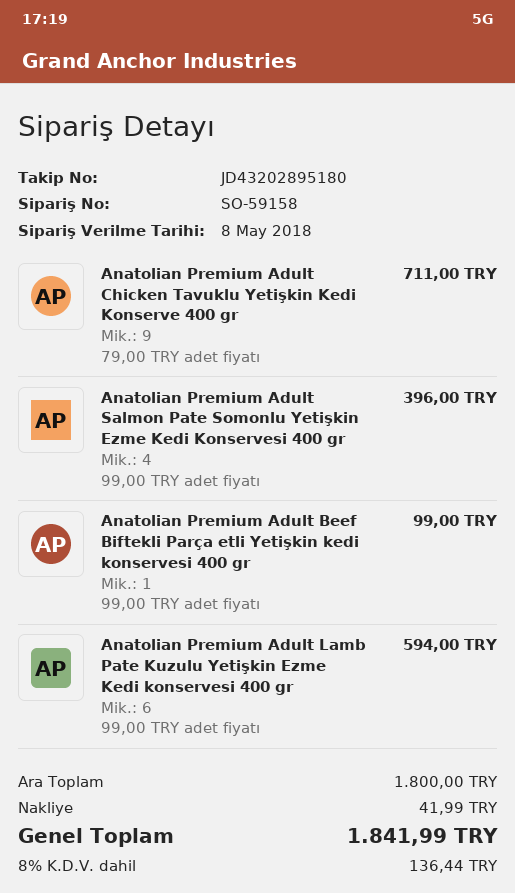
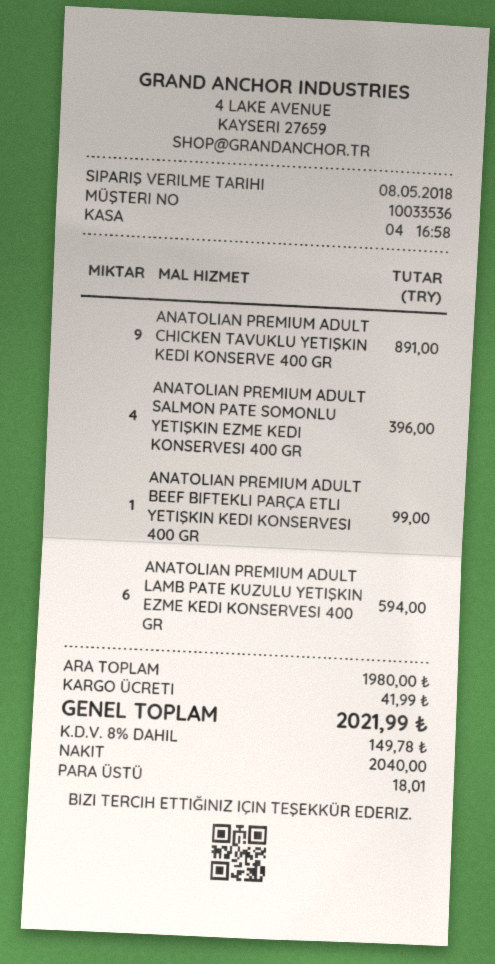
Anatolian Premium Adult Chicken Tavuklu Yetişkin Kedi Konserve 400 gr: 9 for 711.00 -> 9 for 891.00
subtotal: 1800.00 -> 1980.00
tax: 8% = 136.44 -> 8% = 149.78
total: 1841.99 -> 2021.99

